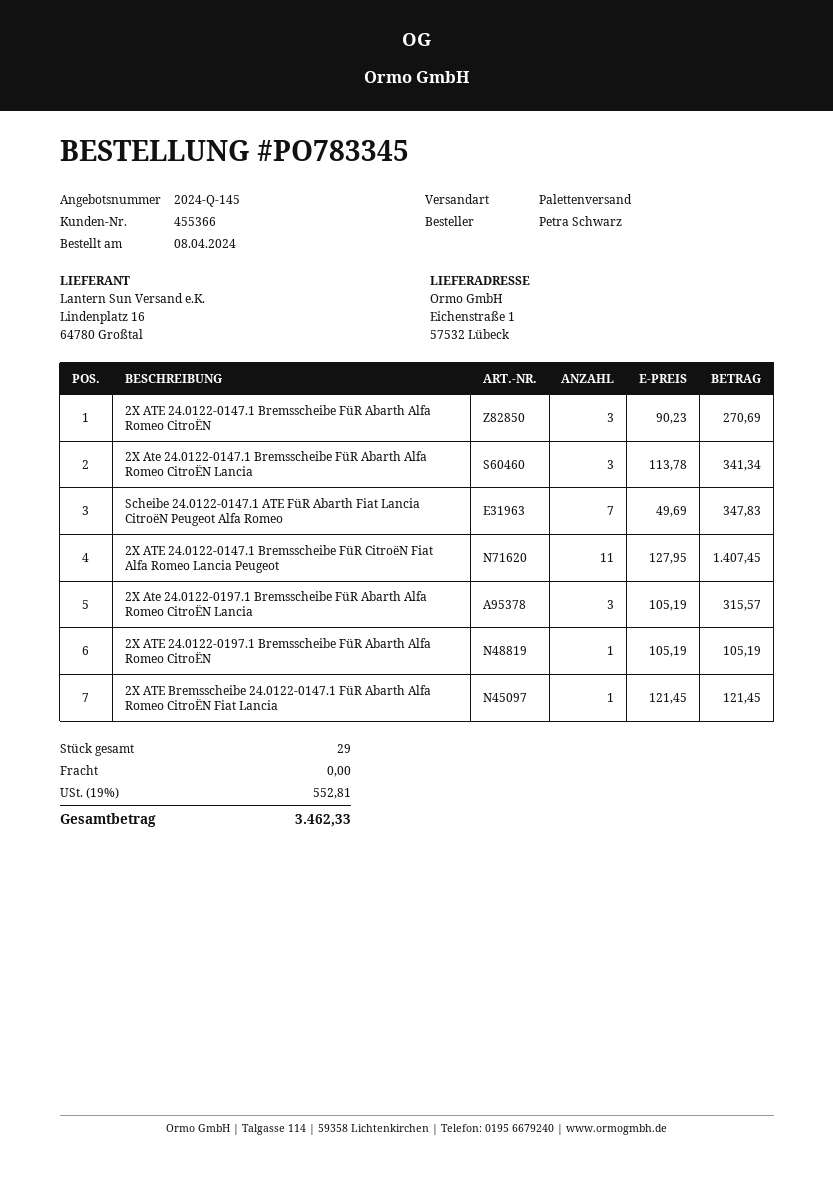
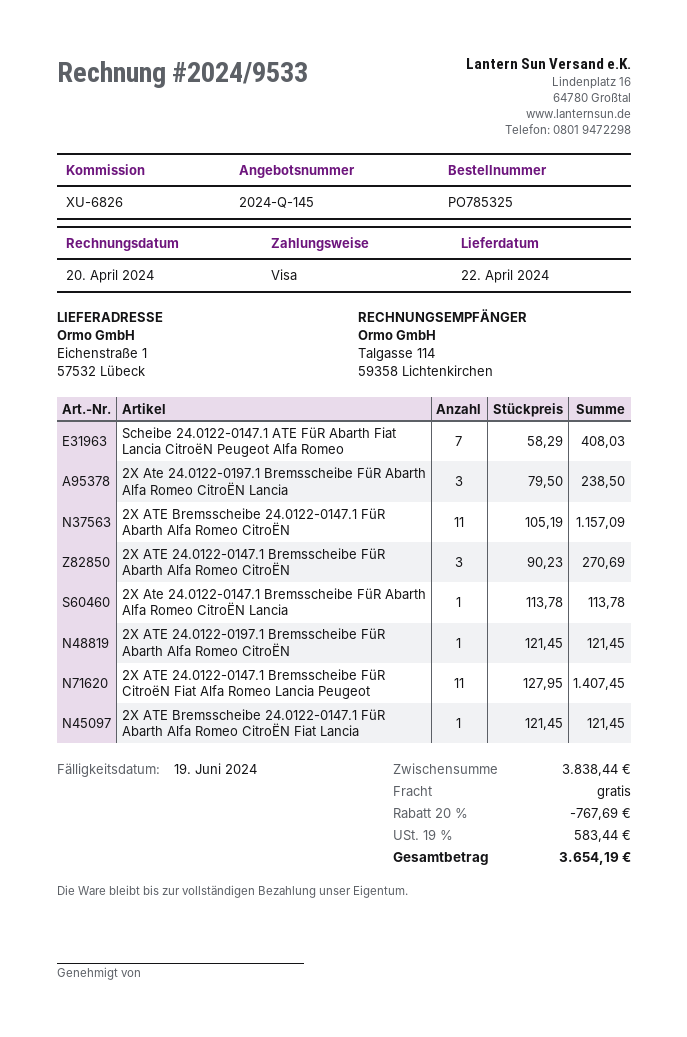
order number: PO783345 -> PO785325
2X Ate 24.0122-0147.1 Bremsscheibe FüR Abarth Alfa Romeo CitroËN Lancia: 3 x 113.78 = 341.34 -> 1 x 113.78 = 113.78
Scheibe 24.0122-0147.1 ATE FüR Abarth Fiat Lancia CitroëN Peugeot Alfa Romeo: 7 x 49.69 = 347.83 -> 7 x 58.29 = 408.03
2X Ate 24.0122-0197.1 Bremsscheibe FüR Abarth Alfa Romeo CitroËN Lancia: 3 x 105.19 = 315.57 -> 3 x 79.50 = 238.50
2X ATE 24.0122-0197.1 Bremsscheibe FüR Abarth Alfa Romeo CitroËN: 1 x 105.19 = 105.19 -> 1 x 121.45 = 121.45
2X ATE Bremsscheibe 24.0122-0147.1 FüR Abarth Alfa Romeo CitroËN: none -> 11 x 105.19 = 1157.09
discount: none -> 20% = 767.69
tax: 19% = 552.81 -> 19% = 583.44
total: 3462.33 -> 3654.19

